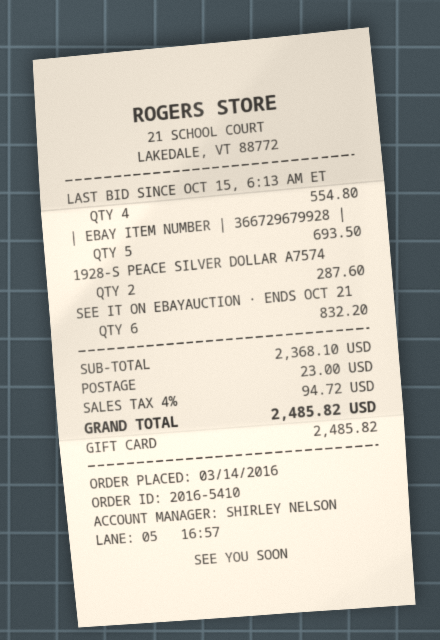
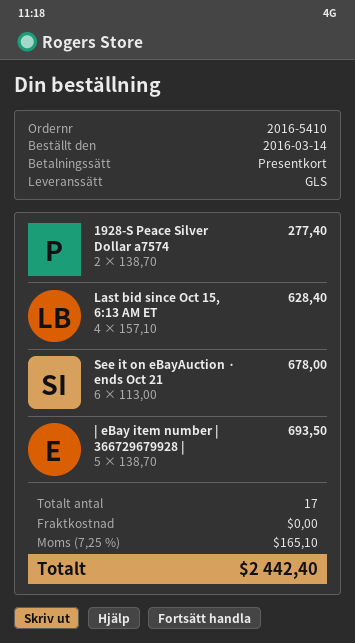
LAST BID SINCE OCT 15, 6:13 AM ET: 4 for 554.80 -> 4 for 628.40
1928-S PEACE SILVER DOLLAR A7574: 2 for 287.60 -> 2 for 277.40
SEE IT ON EBAYAUCTION · ENDS OCT 21: 6 for 832.20 -> 6 for 678.00
shipping: 23.00 -> 0.00
tax: 4% = 94.72 -> 7.25% = 165.10
total: 2485.82 -> 2442.40

